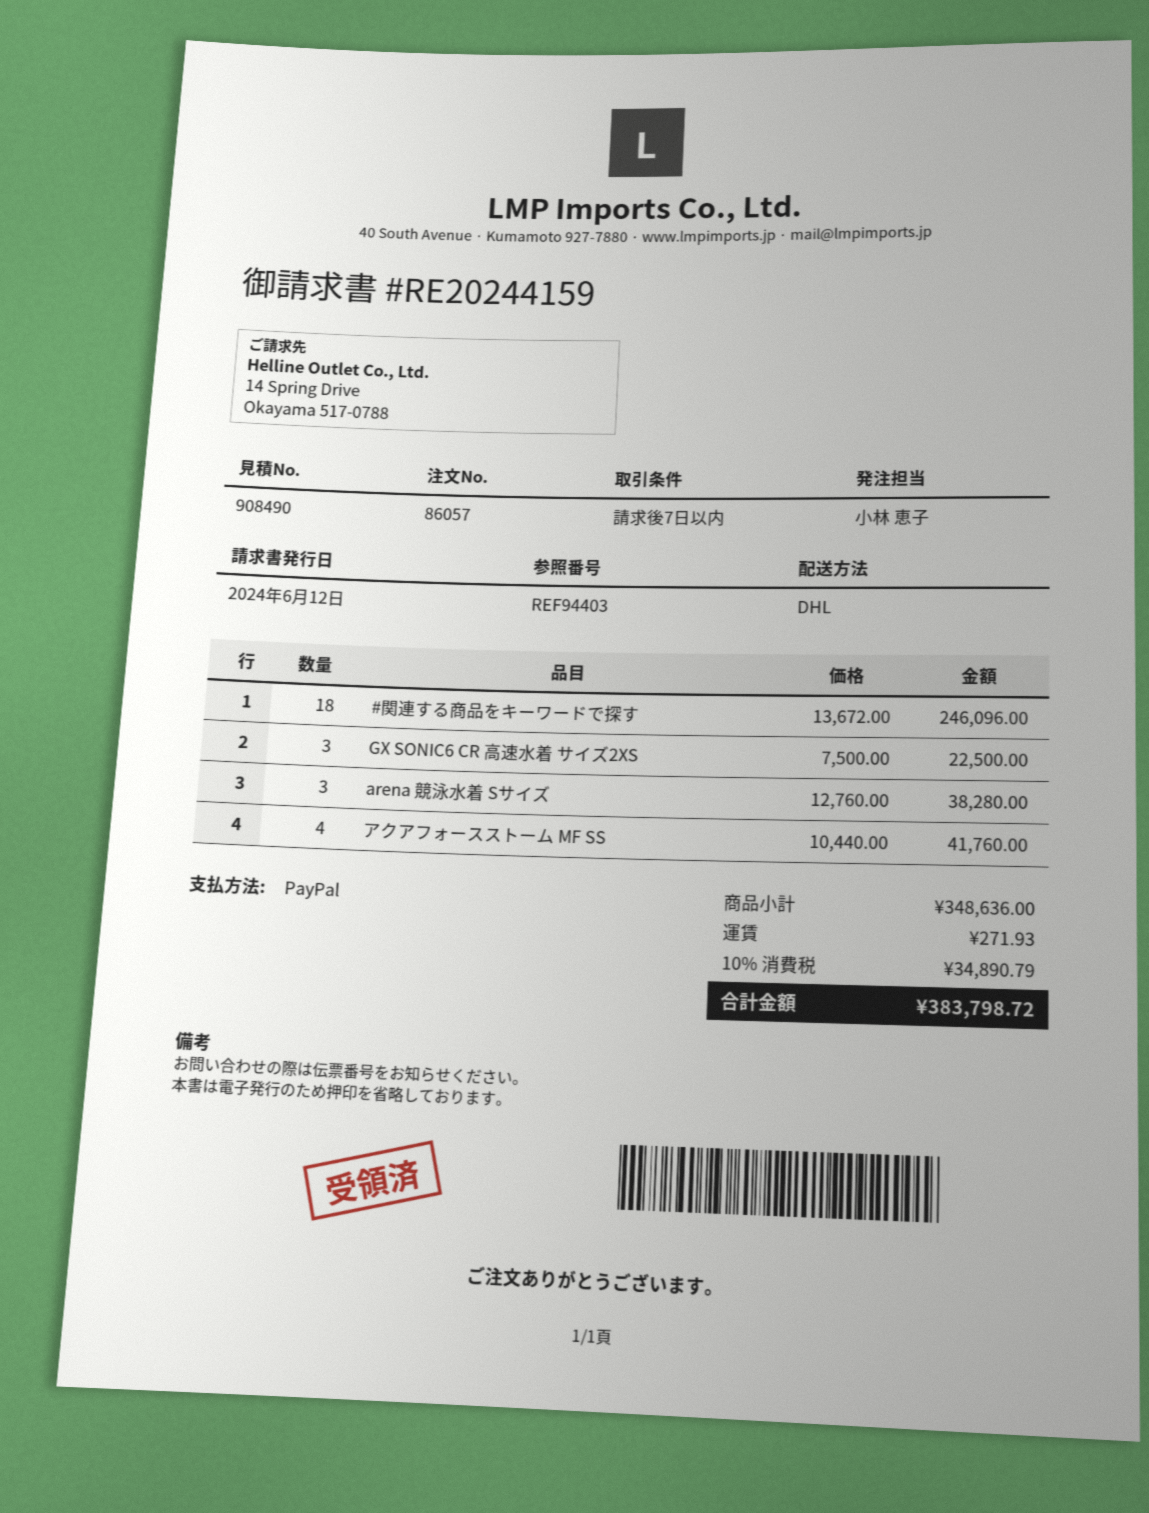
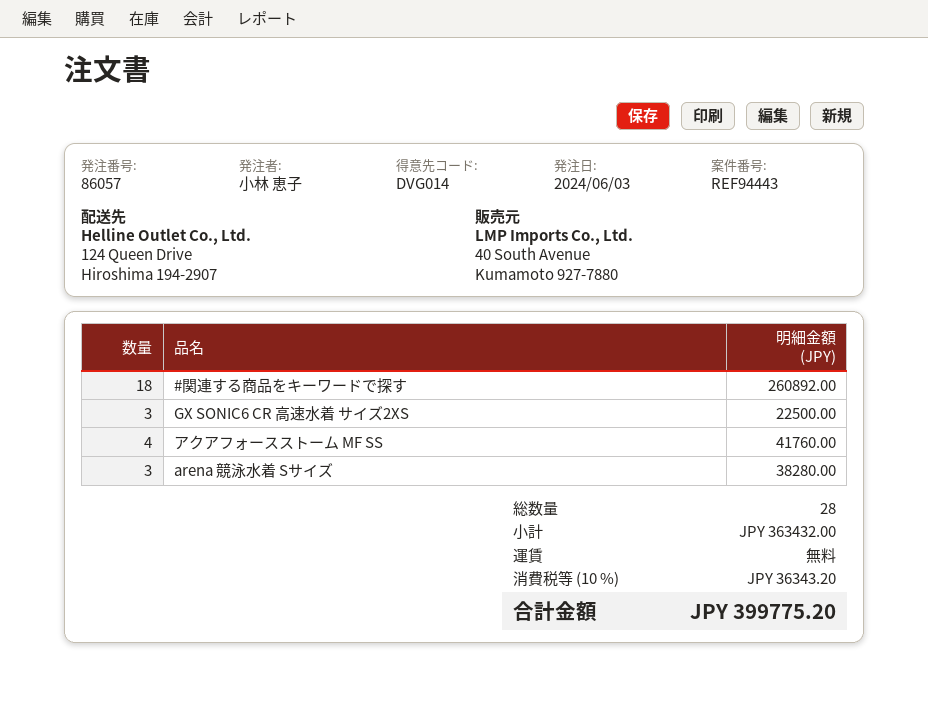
reference: REF94403 -> REF94443
#関連する商品をキーワードで探す: 18 for 246096.00 -> 18 for 260892.00
subtotal: 348636.00 -> 363432.00
shipping: 271.93 -> 0.00
tax: 10% = 34890.79 -> 10% = 36343.20
total: 383798.72 -> 399775.20

